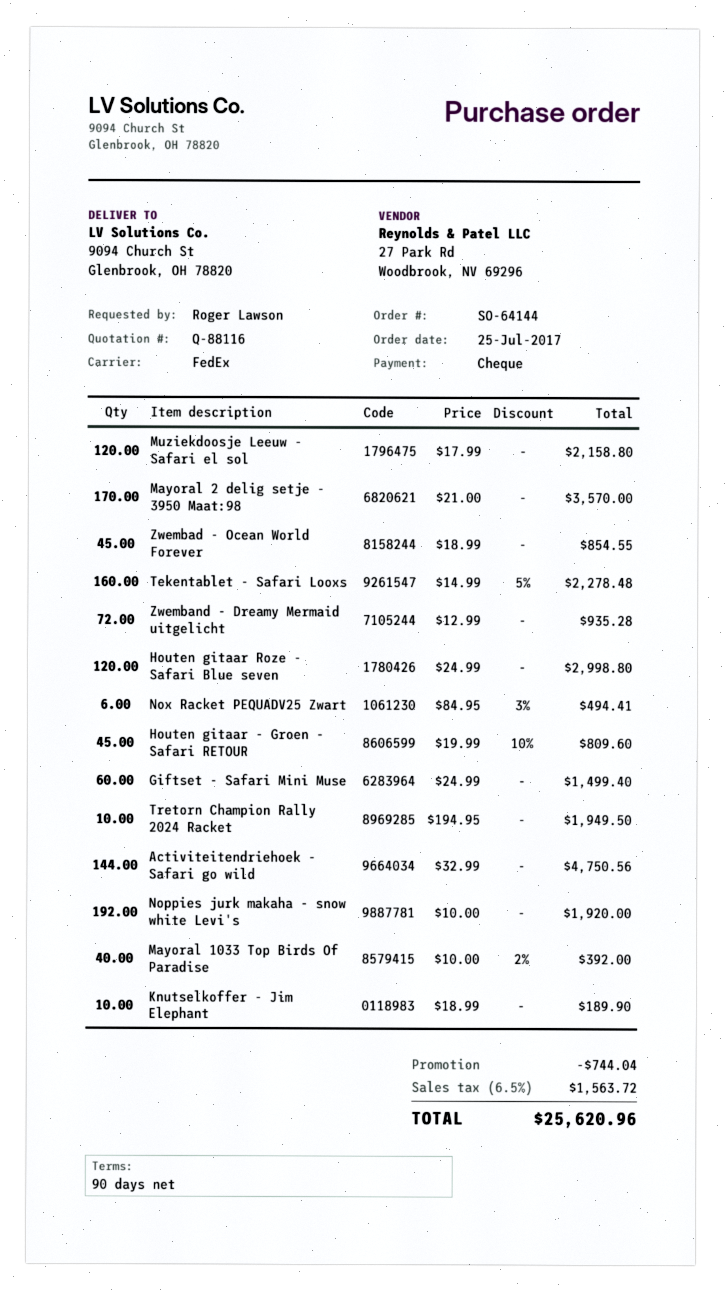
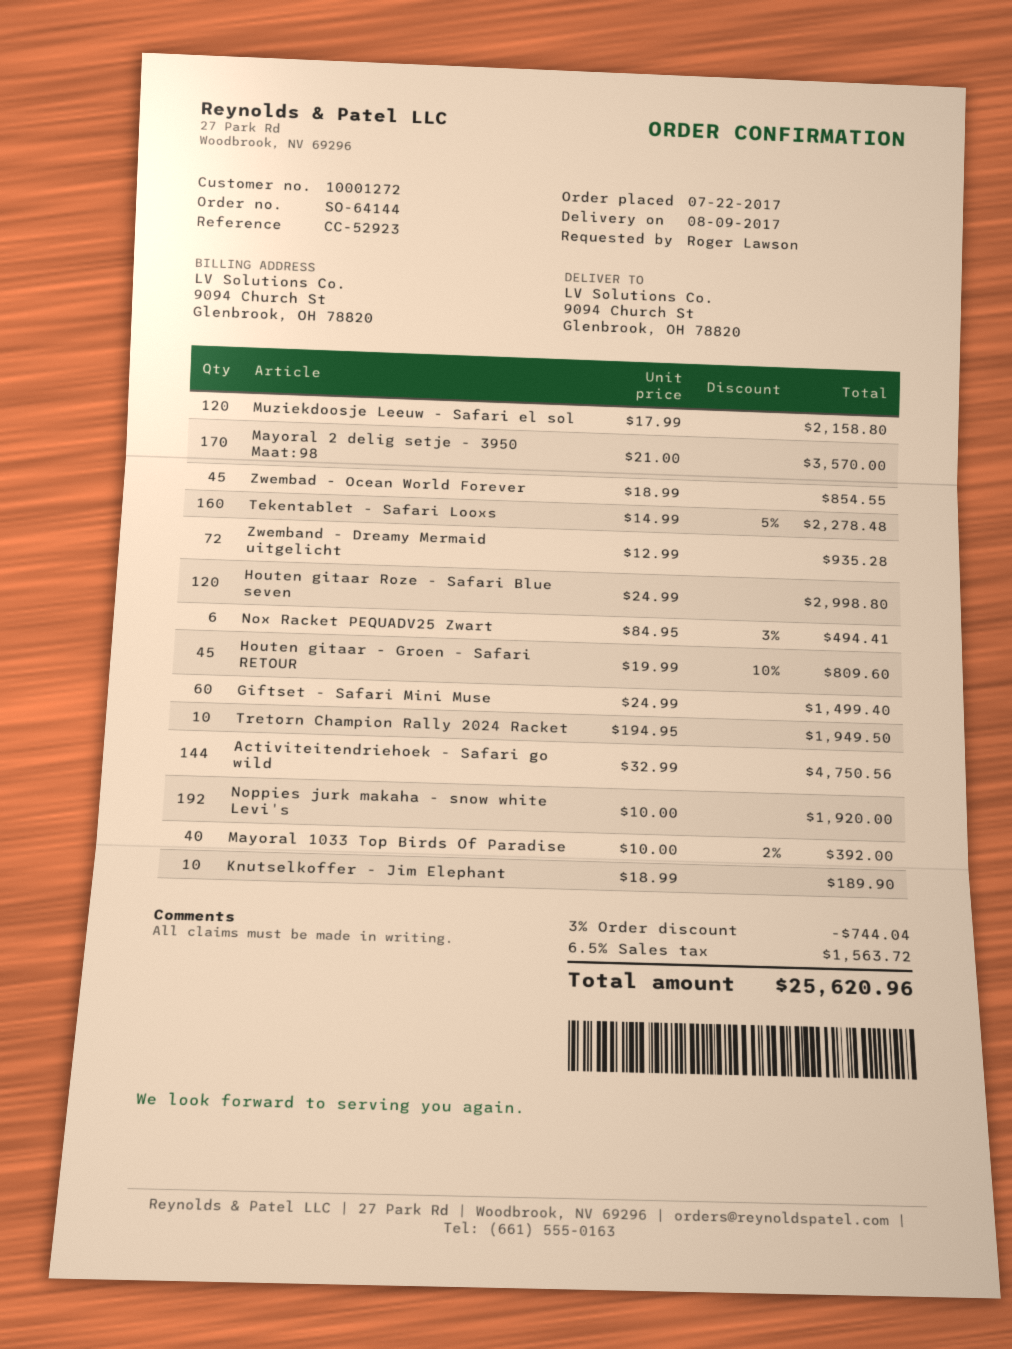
order date: 2017-07-25 -> 2017-07-22

